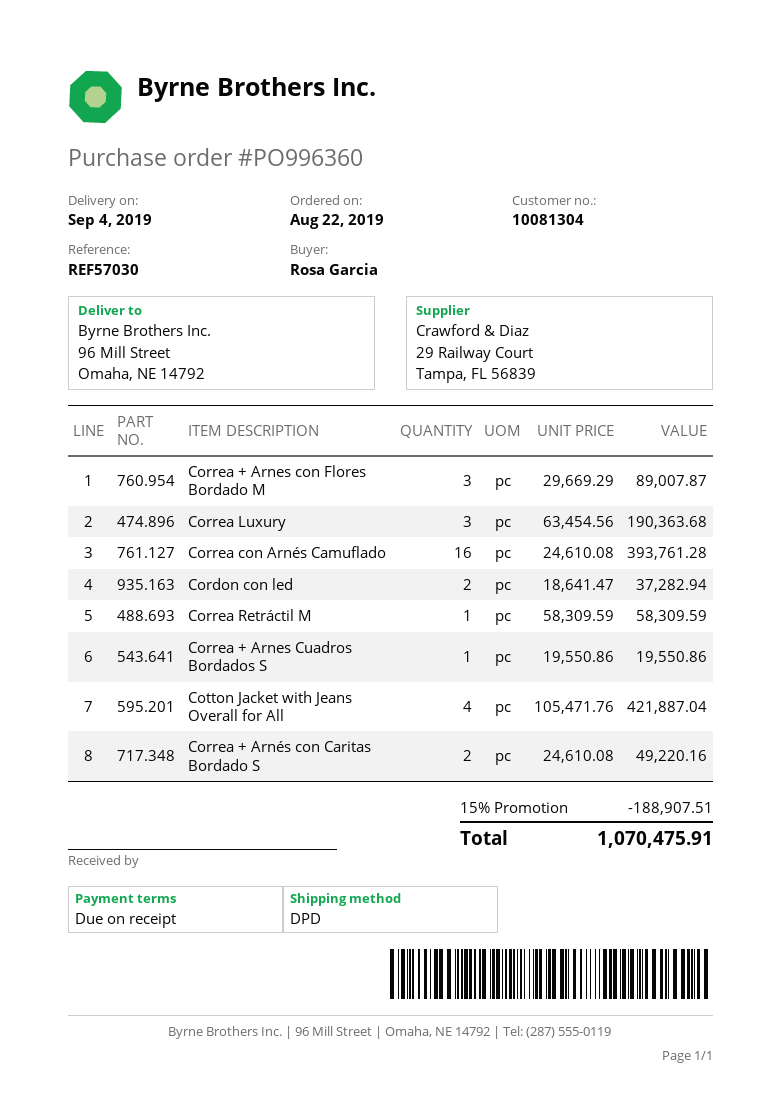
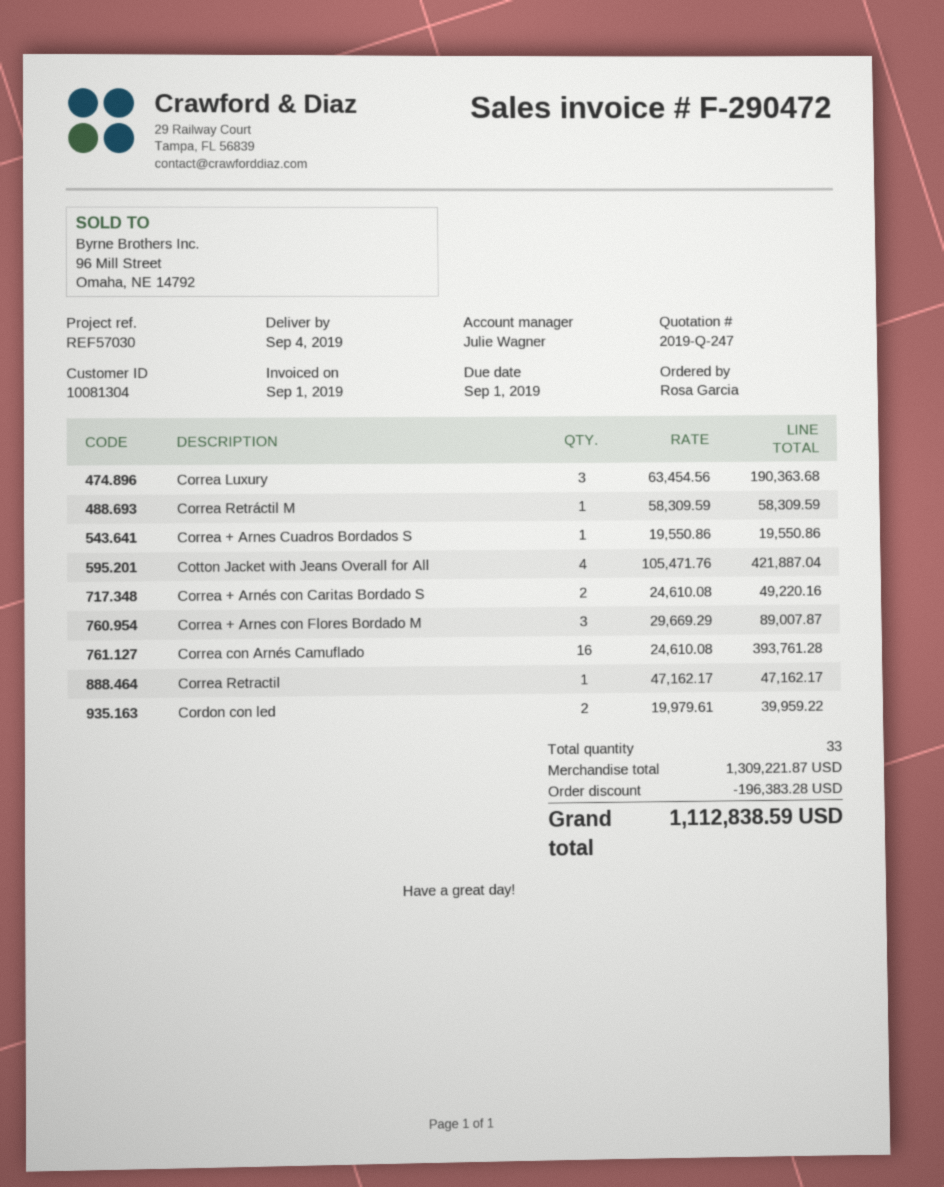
Cordon con led: 2 x 18641.47 = 37282.94 -> 2 x 19979.61 = 39959.22
Correa Retractil: none -> 1 x 47162.17 = 47162.17
discount: 188907.51 -> 196383.28
total: 1070475.91 -> 1112838.59

